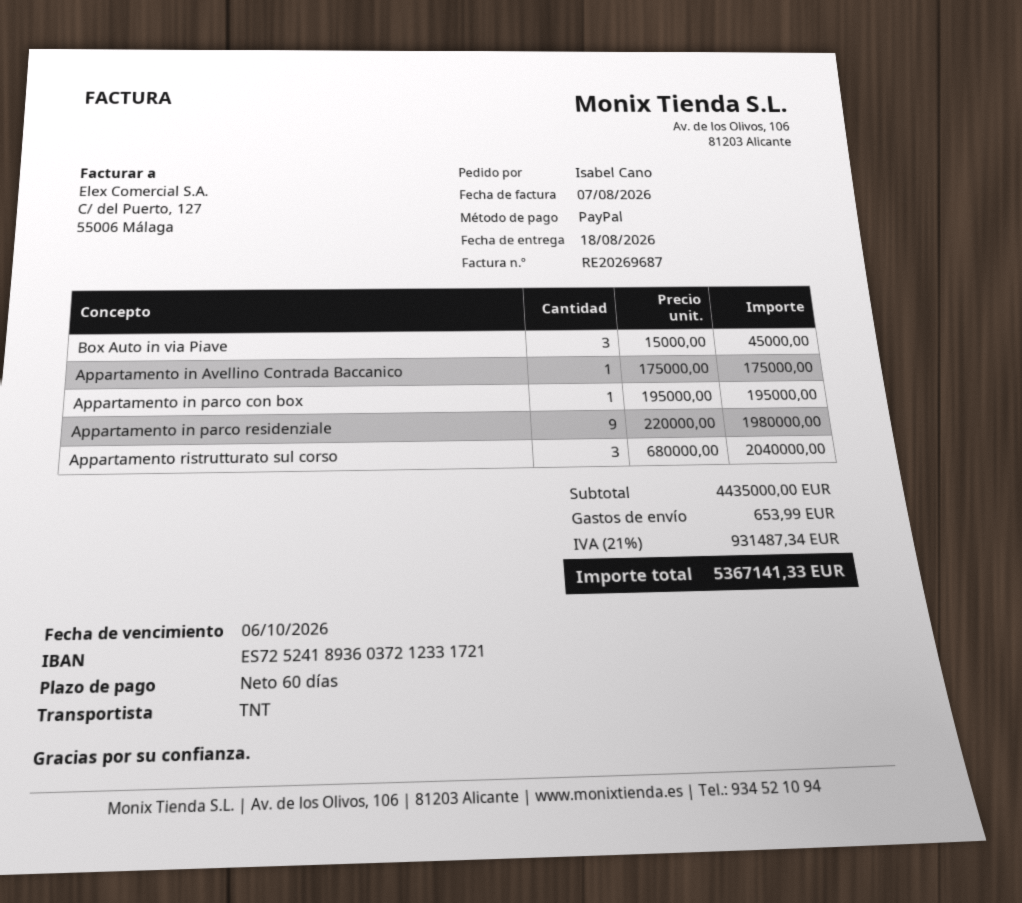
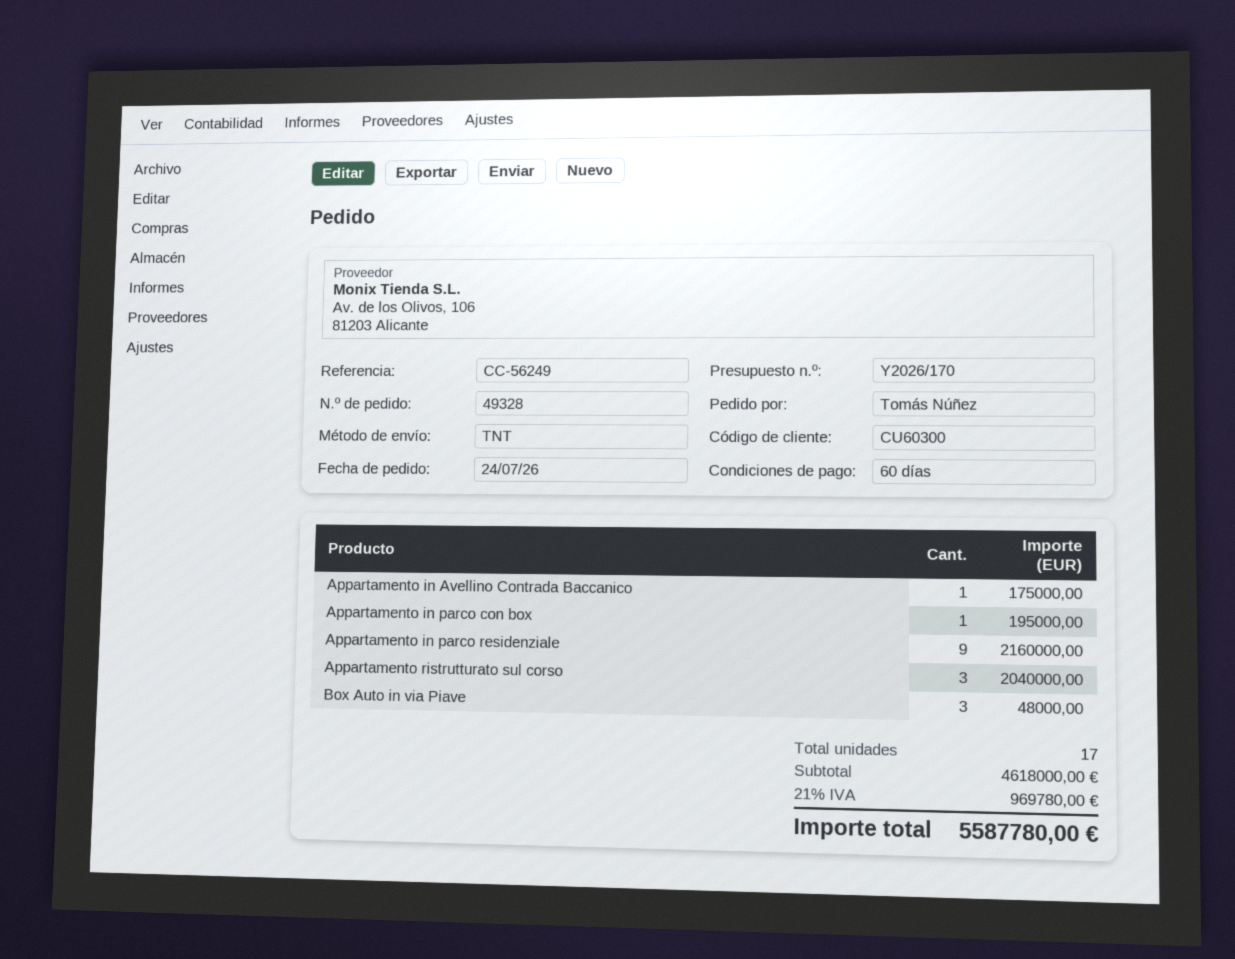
ordered by: Isabel Cano -> Tomás Núñez
Box Auto in via Piave: 3 for 45000.00 -> 3 for 48000.00
Appartamento in parco residenziale: 9 for 1980000.00 -> 9 for 2160000.00
subtotal: 4435000.00 -> 4618000.00
shipping: 653.99 -> none
tax: 21% = 931487.34 -> 21% = 969780.00
total: 5367141.33 -> 5587780.00

